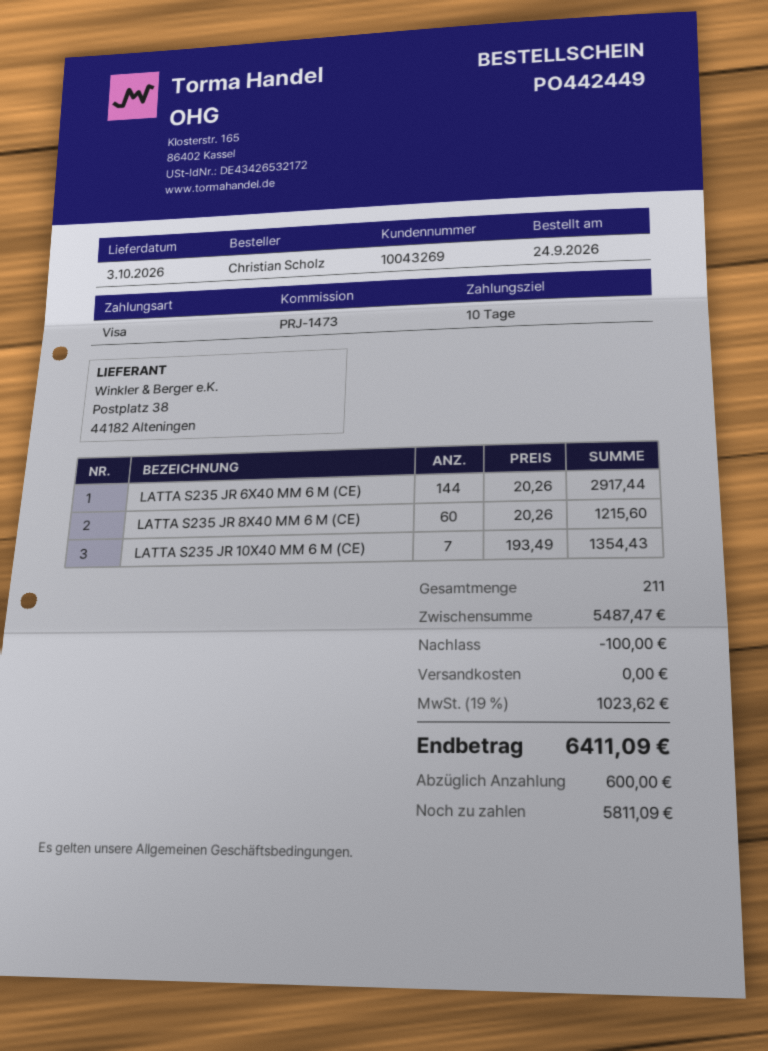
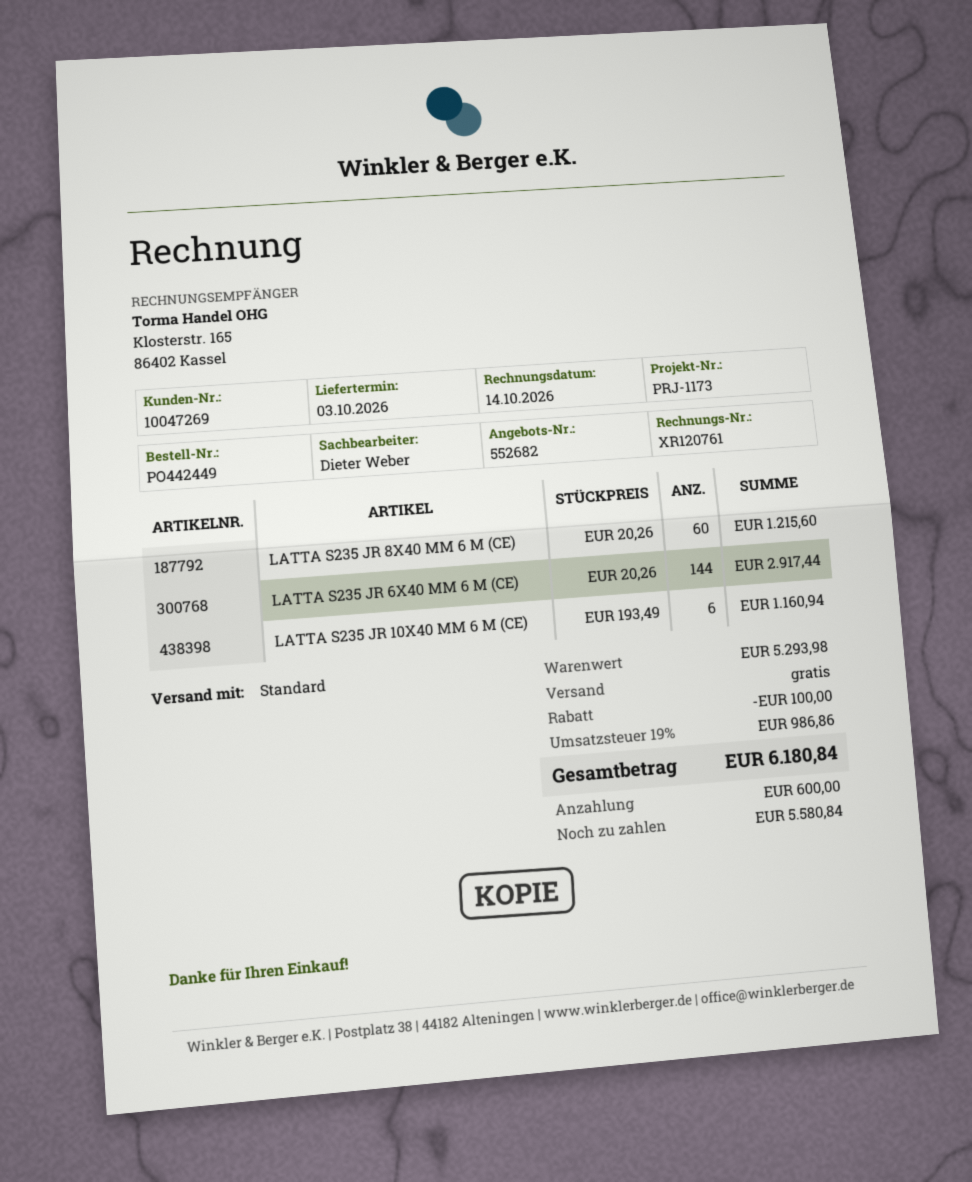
customer number: 10043269 -> 10047269
reference: PRJ-1473 -> PRJ-1173
LATTA S235 JR 10X40 MM 6 M (CE): 7 x 193.49 = 1354.43 -> 6 x 193.49 = 1160.94
subtotal: 5487.47 -> 5293.98
tax: 19% = 1023.62 -> 19% = 986.86
total: 6411.09 -> 6180.84
balance: 5811.09 -> 5580.84

